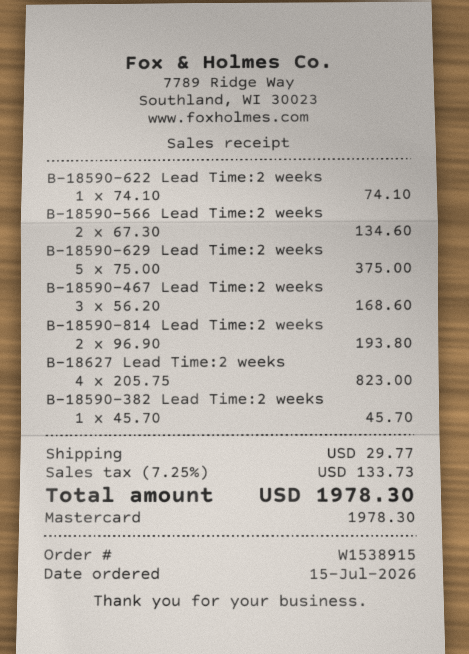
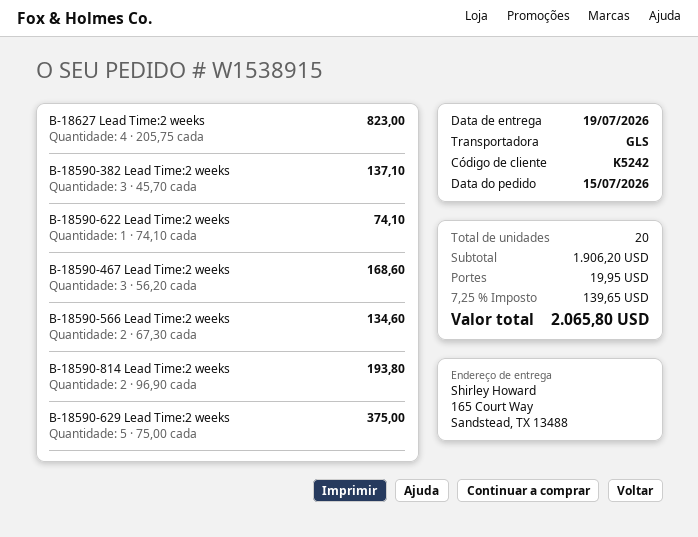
B-18590-382 Lead Time:2 weeks: 1 x 45.70 = 45.70 -> 3 x 45.70 = 137.10
shipping: 29.77 -> 19.95
tax: 7.25% = 133.73 -> 7.25% = 139.65
total: 1978.30 -> 2065.80

